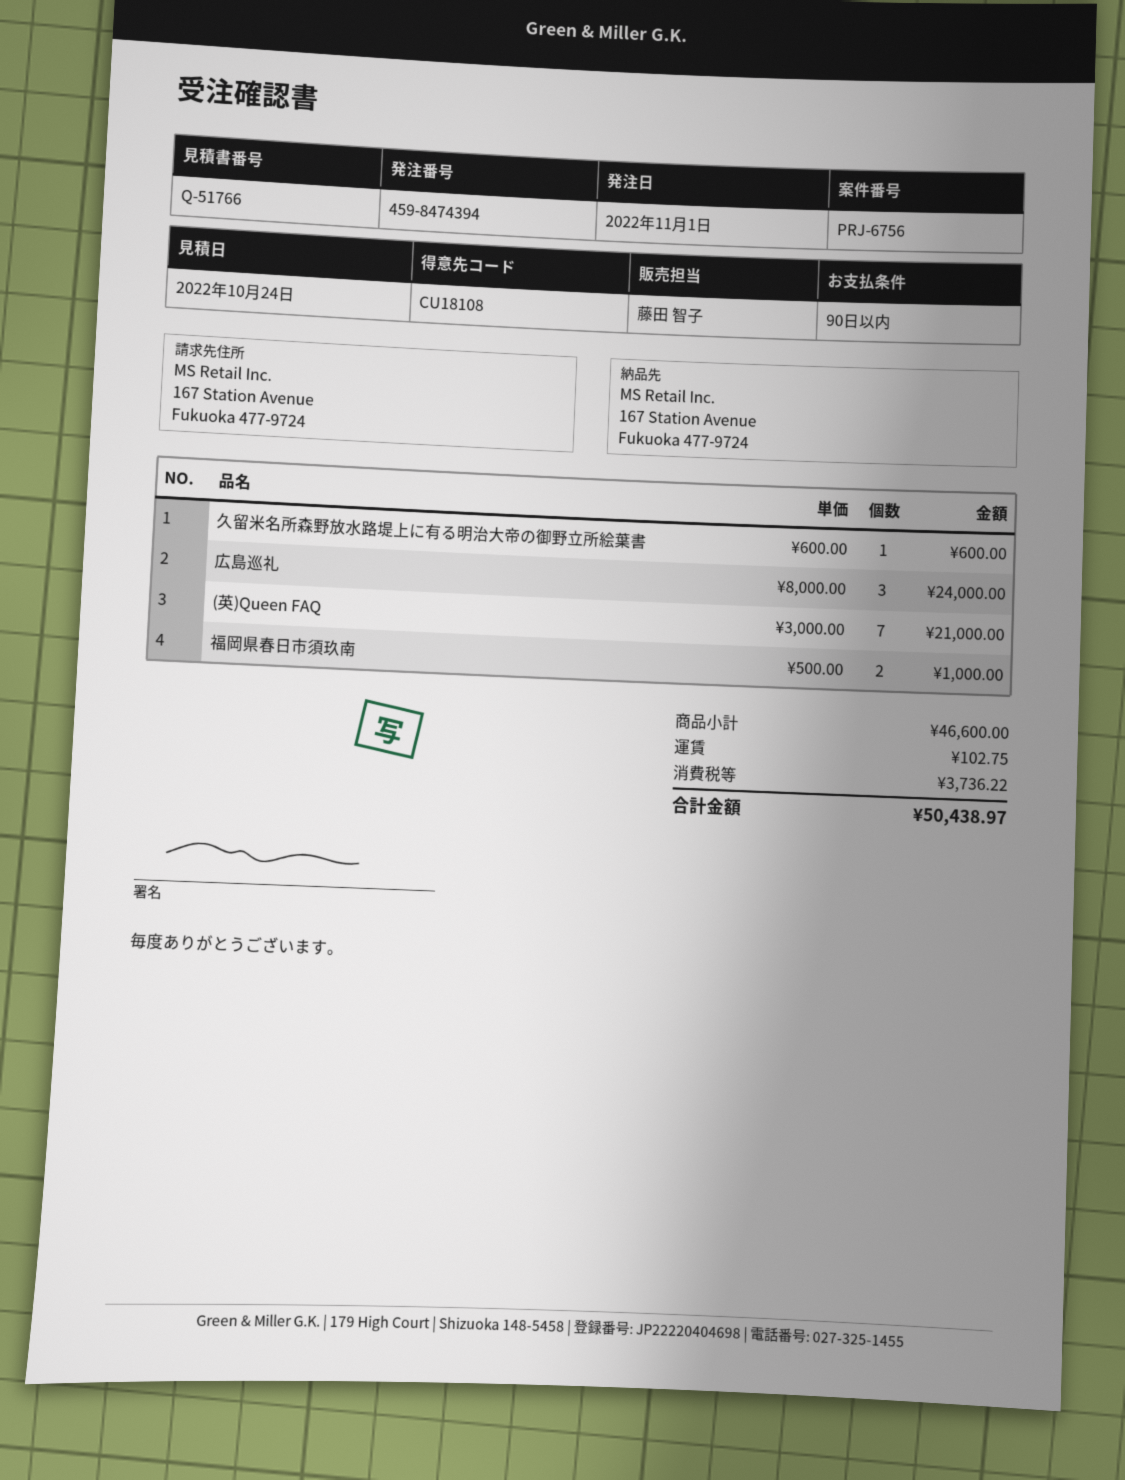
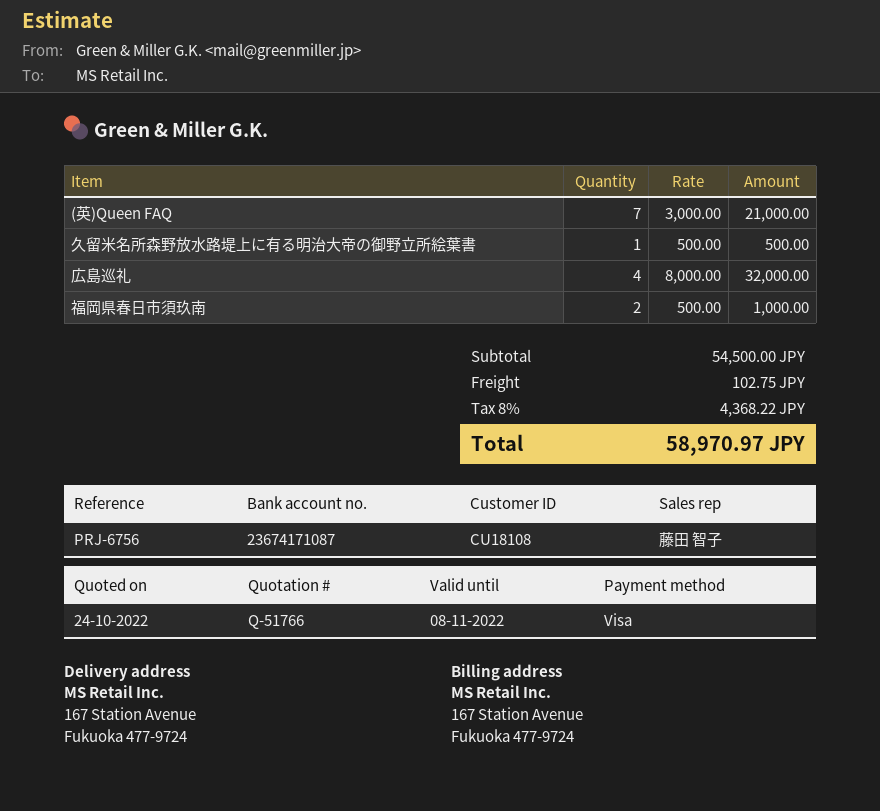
久留米名所森野放水路堤上に有る明治大帝の御野立所絵葉書: 1 x 600.00 = 600.00 -> 1 x 500.00 = 500.00
広島巡礼: 3 x 8000.00 = 24000.00 -> 4 x 8000.00 = 32000.00
subtotal: 46600.00 -> 54500.00
tax: 3736.22 -> 4368.22
total: 50438.97 -> 58970.97

